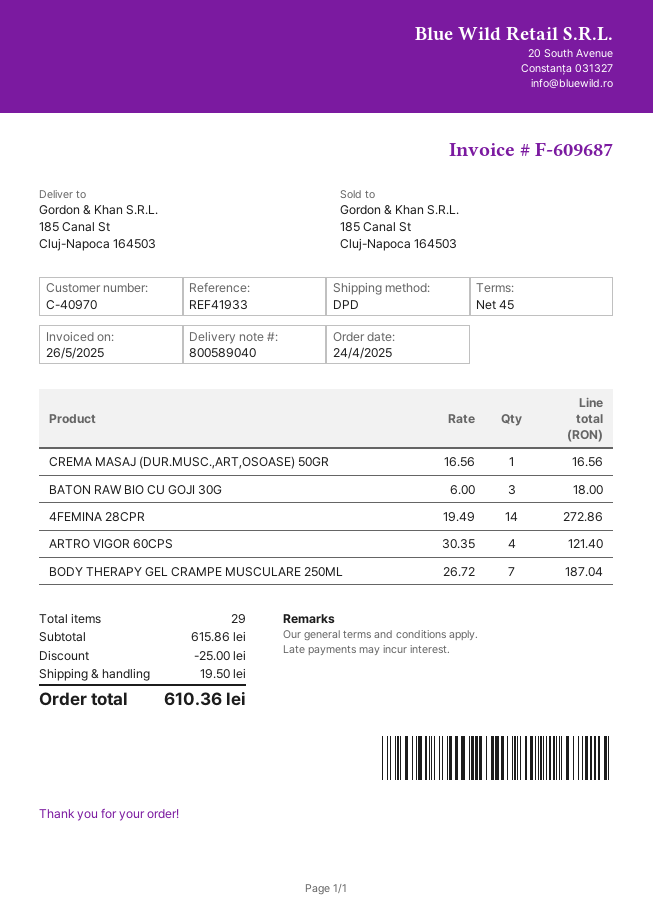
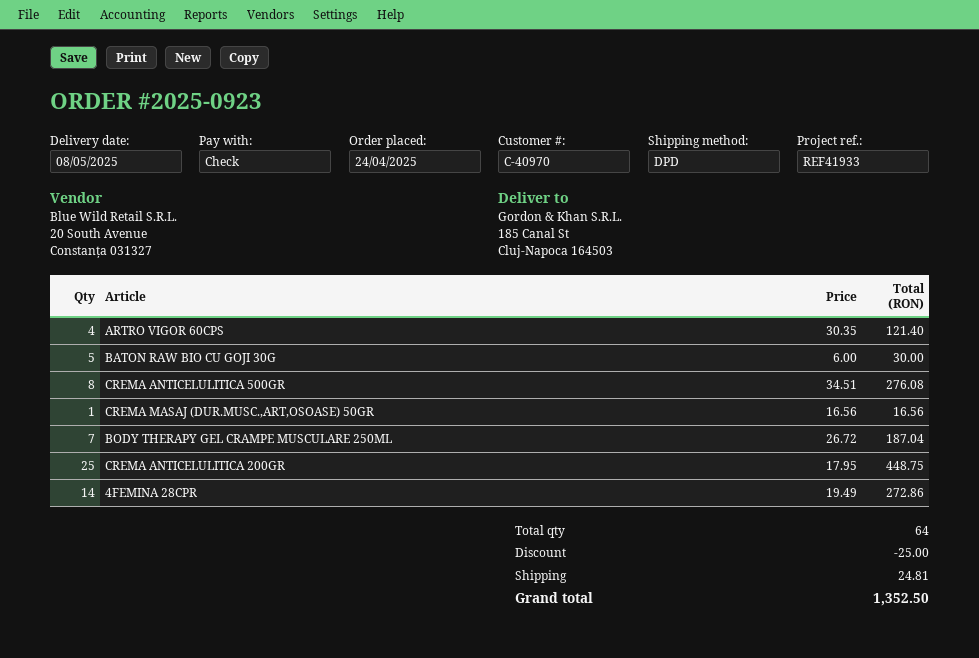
BATON RAW BIO CU GOJI 30G: 3 x 6.00 = 18.00 -> 5 x 6.00 = 30.00
CREMA ANTICELULITICA 500GR: none -> 8 x 34.51 = 276.08
CREMA ANTICELULITICA 200GR: none -> 25 x 17.95 = 448.75
total quantity: 29 -> 64
shipping: 19.50 -> 24.81
total: 610.36 -> 1352.50

